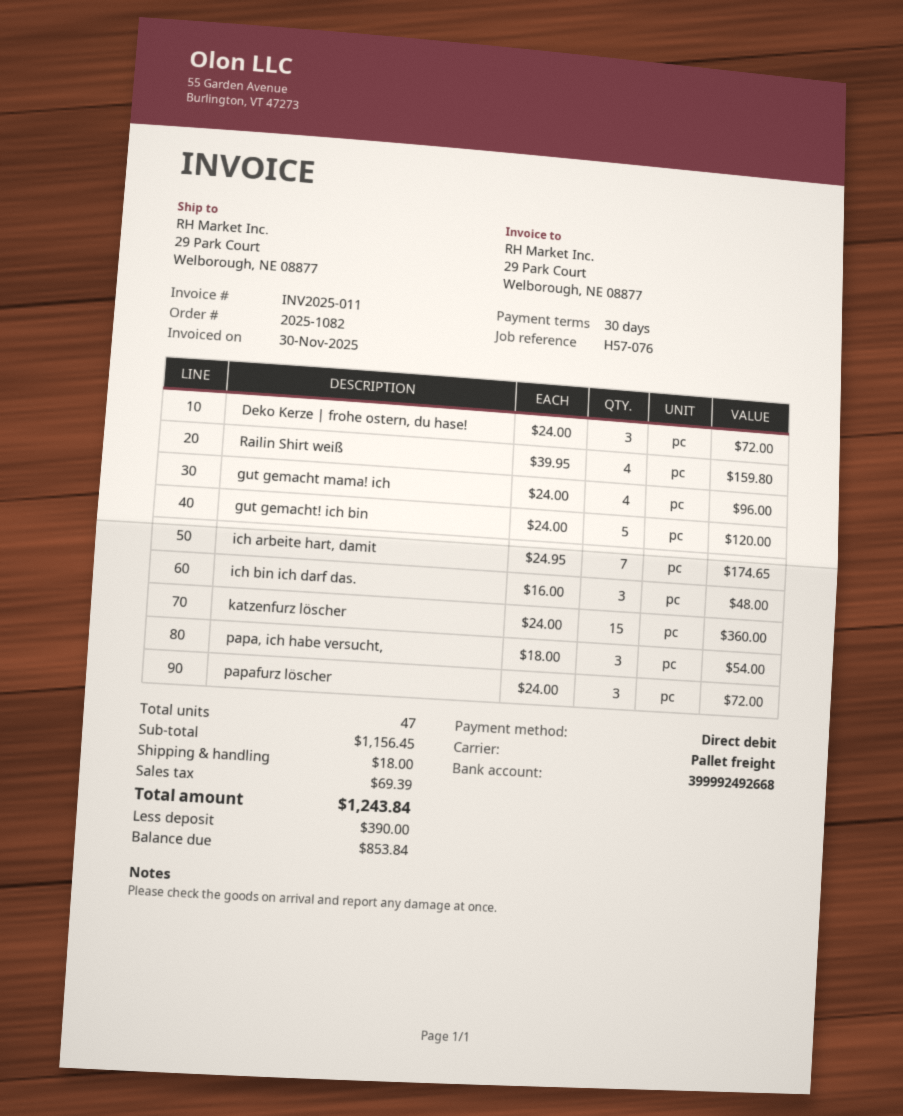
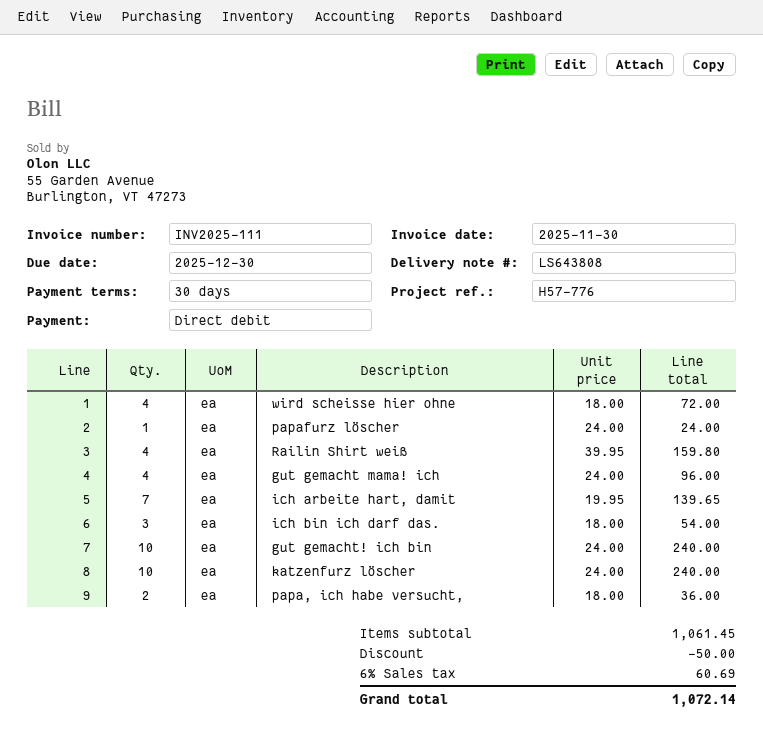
invoice number: INV2025-011 -> INV2025-111
reference: H57-076 -> H57-776
Deko Kerze | frohe ostern, du hase!: 3 x 24.00 = 72.00 -> none
gut gemacht! ich bin: 5 x 24.00 = 120.00 -> 10 x 24.00 = 240.00
ich arbeite hart, damit: 7 x 24.95 = 174.65 -> 7 x 19.95 = 139.65
ich bin ich darf das.: 3 x 16.00 = 48.00 -> 3 x 18.00 = 54.00
katzenfurz löscher: 15 x 24.00 = 360.00 -> 10 x 24.00 = 240.00
papa, ich habe versucht,: 3 x 18.00 = 54.00 -> 2 x 18.00 = 36.00
papafurz löscher: 3 x 24.00 = 72.00 -> 1 x 24.00 = 24.00
wird scheisse hier ohne: none -> 4 x 18.00 = 72.00
subtotal: 1156.45 -> 1061.45
discount: none -> 50.00
shipping: 18.00 -> none
tax: 69.39 -> 60.69
total: 1243.84 -> 1072.14

